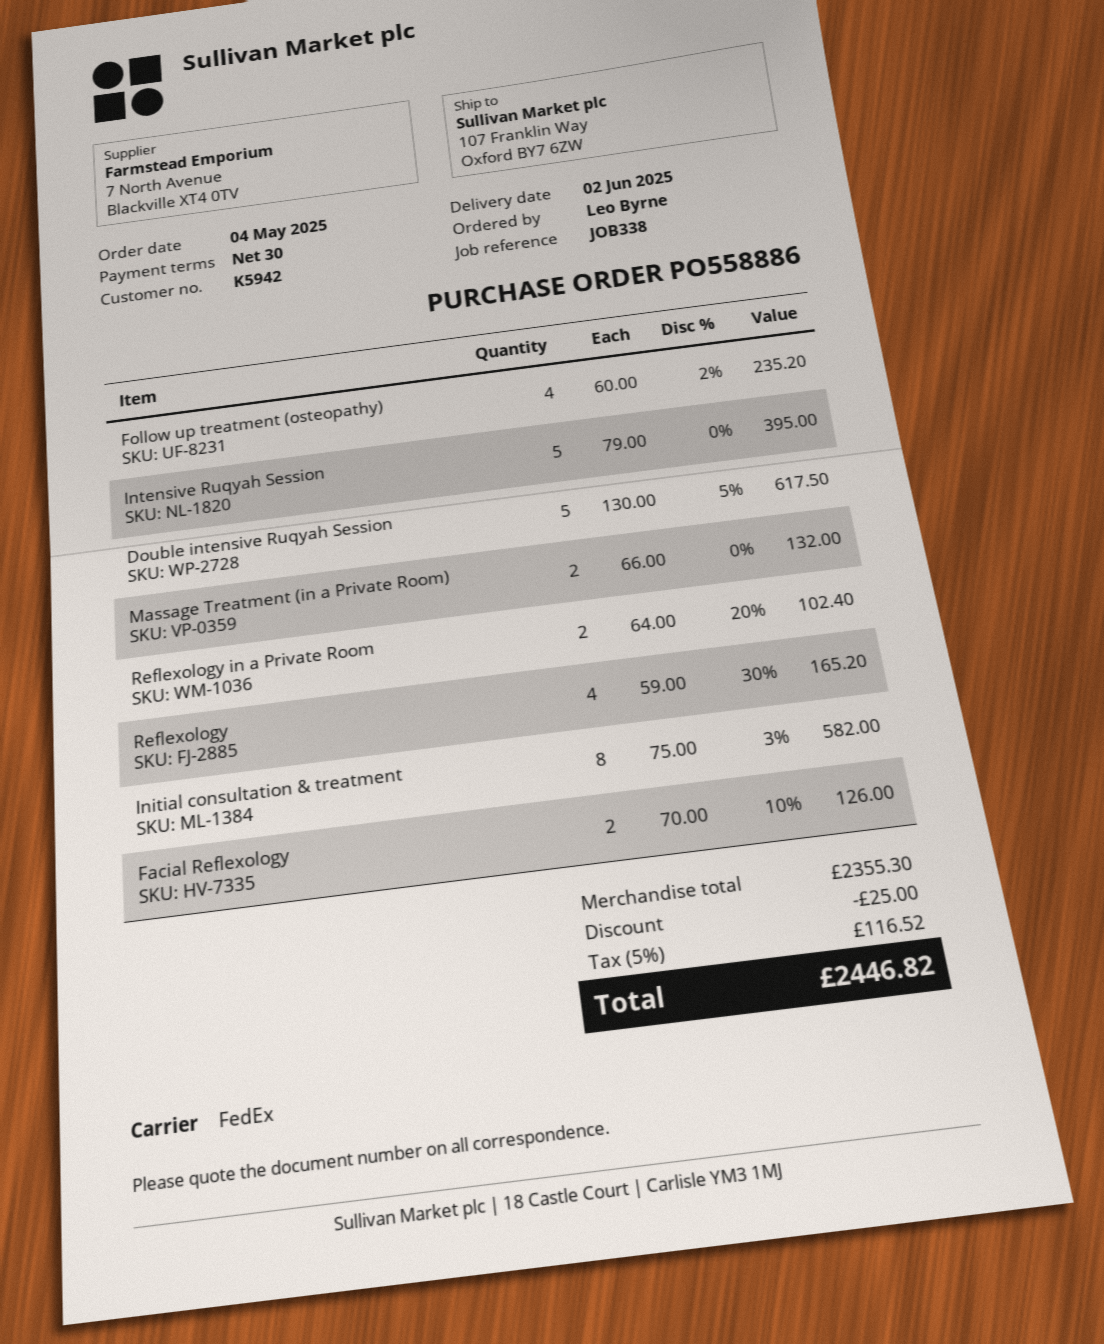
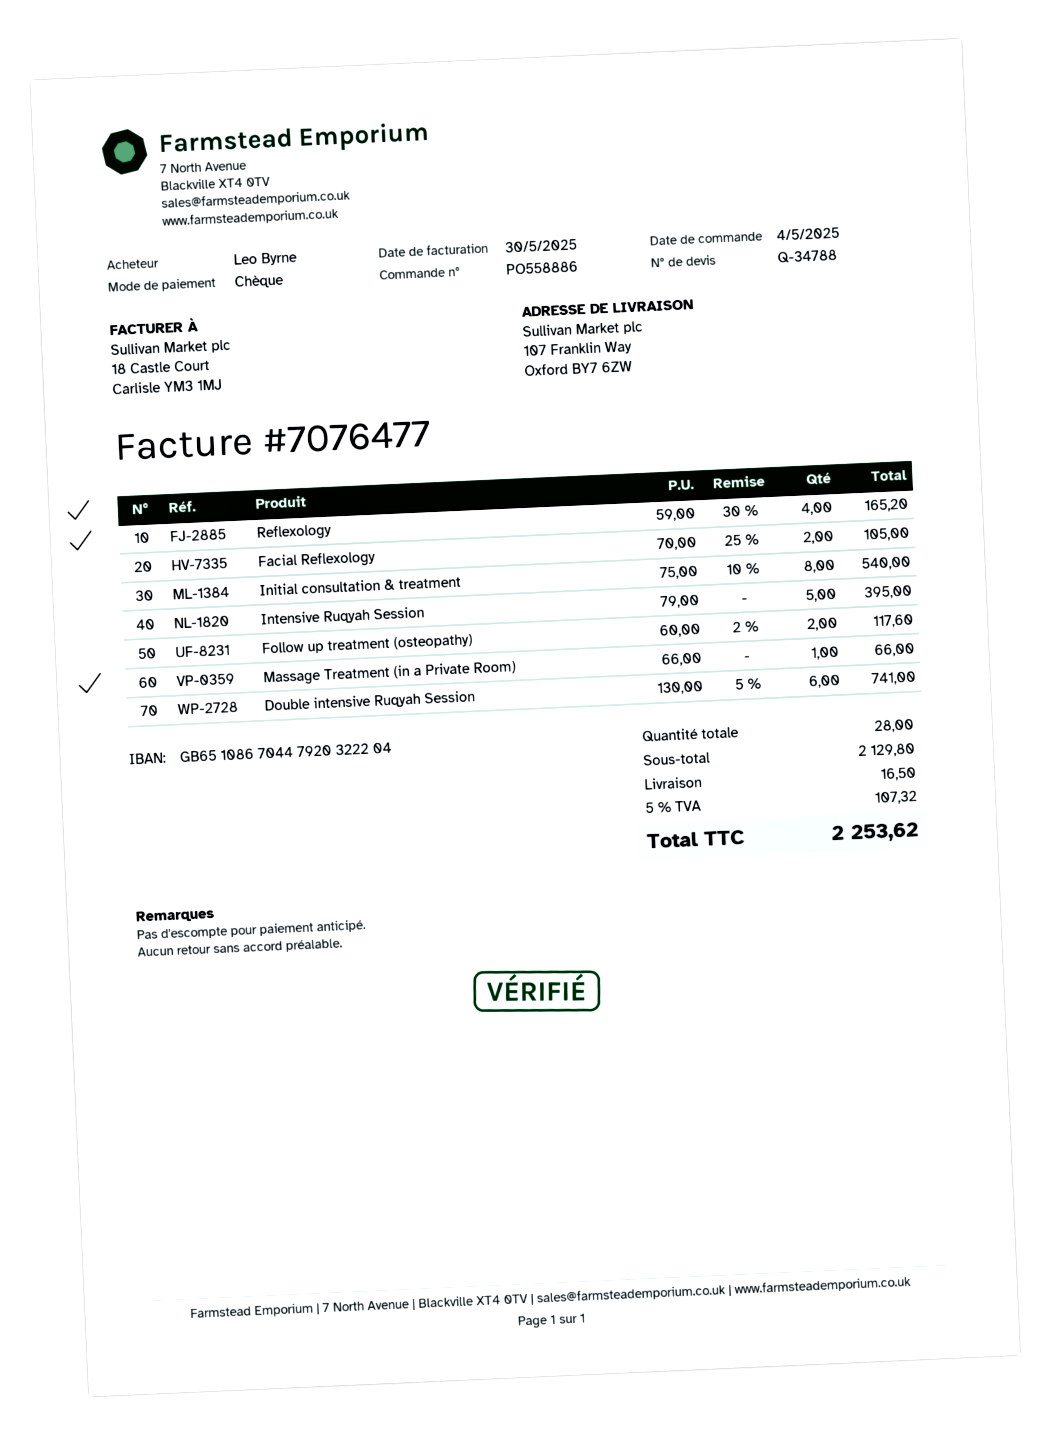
Follow up treatment (osteopathy): 4 x 60.00 - 2% = 235.20 -> 2 x 60.00 - 2% = 117.60
Double intensive Ruqyah Session: 5 x 130.00 - 5% = 617.50 -> 6 x 130.00 - 5% = 741.00
Massage Treatment (in a Private Room): 2 x 66.00 = 132.00 -> 1 x 66.00 = 66.00
Reflexology in a Private Room: 2 x 64.00 - 20% = 102.40 -> none
Initial consultation & treatment: 8 x 75.00 - 3% = 582.00 -> 8 x 75.00 - 10% = 540.00
Facial Reflexology: 2 x 70.00 - 10% = 126.00 -> 2 x 70.00 - 25% = 105.00
subtotal: 2355.30 -> 2129.80
discount: 25.00 -> none
shipping: none -> 16.50
tax: 5% = 116.52 -> 5% = 107.32
total: 2446.82 -> 2253.62

